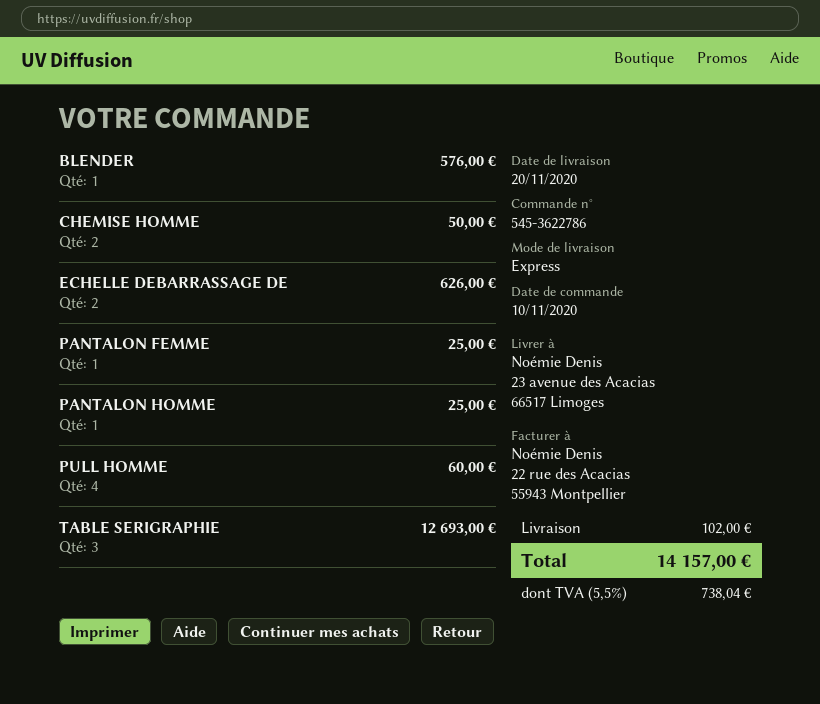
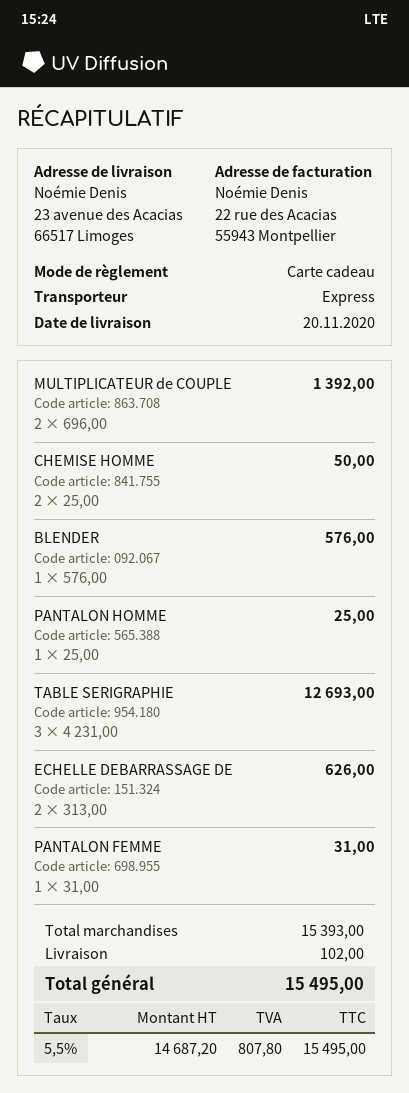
PANTALON FEMME: 1 for 25.00 -> 1 for 31.00
PULL HOMME: 4 for 60.00 -> none
MULTIPLICATEUR de COUPLE: none -> 2 for 1392.00
tax: 5.5% = 738.04 -> 5.5% = 807.80
total: 14157.00 -> 15495.00

